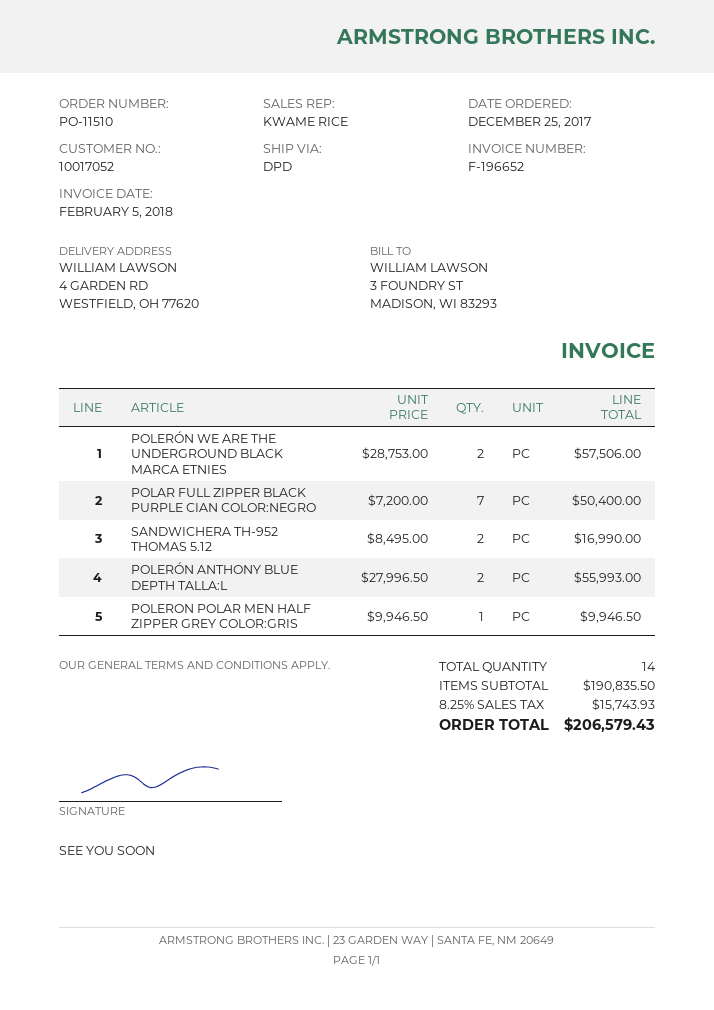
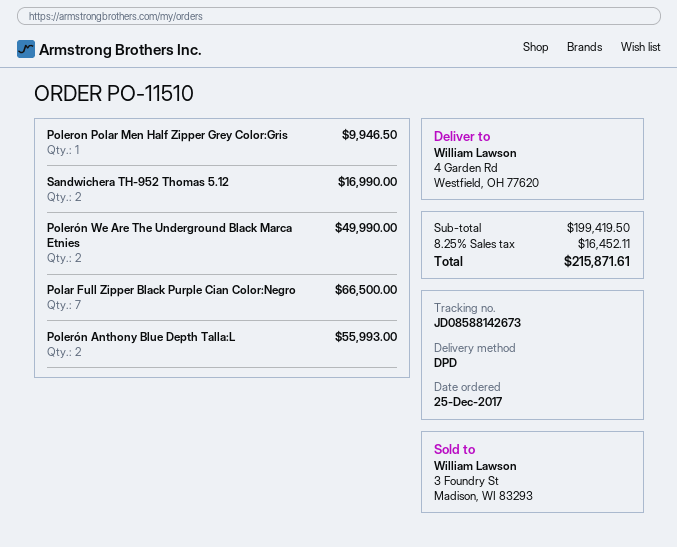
POLERÓN WE ARE THE UNDERGROUND BLACK MARCA ETNIES: 2 for 57506.00 -> 2 for 49990.00
POLAR FULL ZIPPER BLACK PURPLE CIAN COLOR:NEGRO: 7 for 50400.00 -> 7 for 66500.00
subtotal: 190835.50 -> 199419.50
tax: 8.25% = 15743.93 -> 8.25% = 16452.11
total: 206579.43 -> 215871.61

